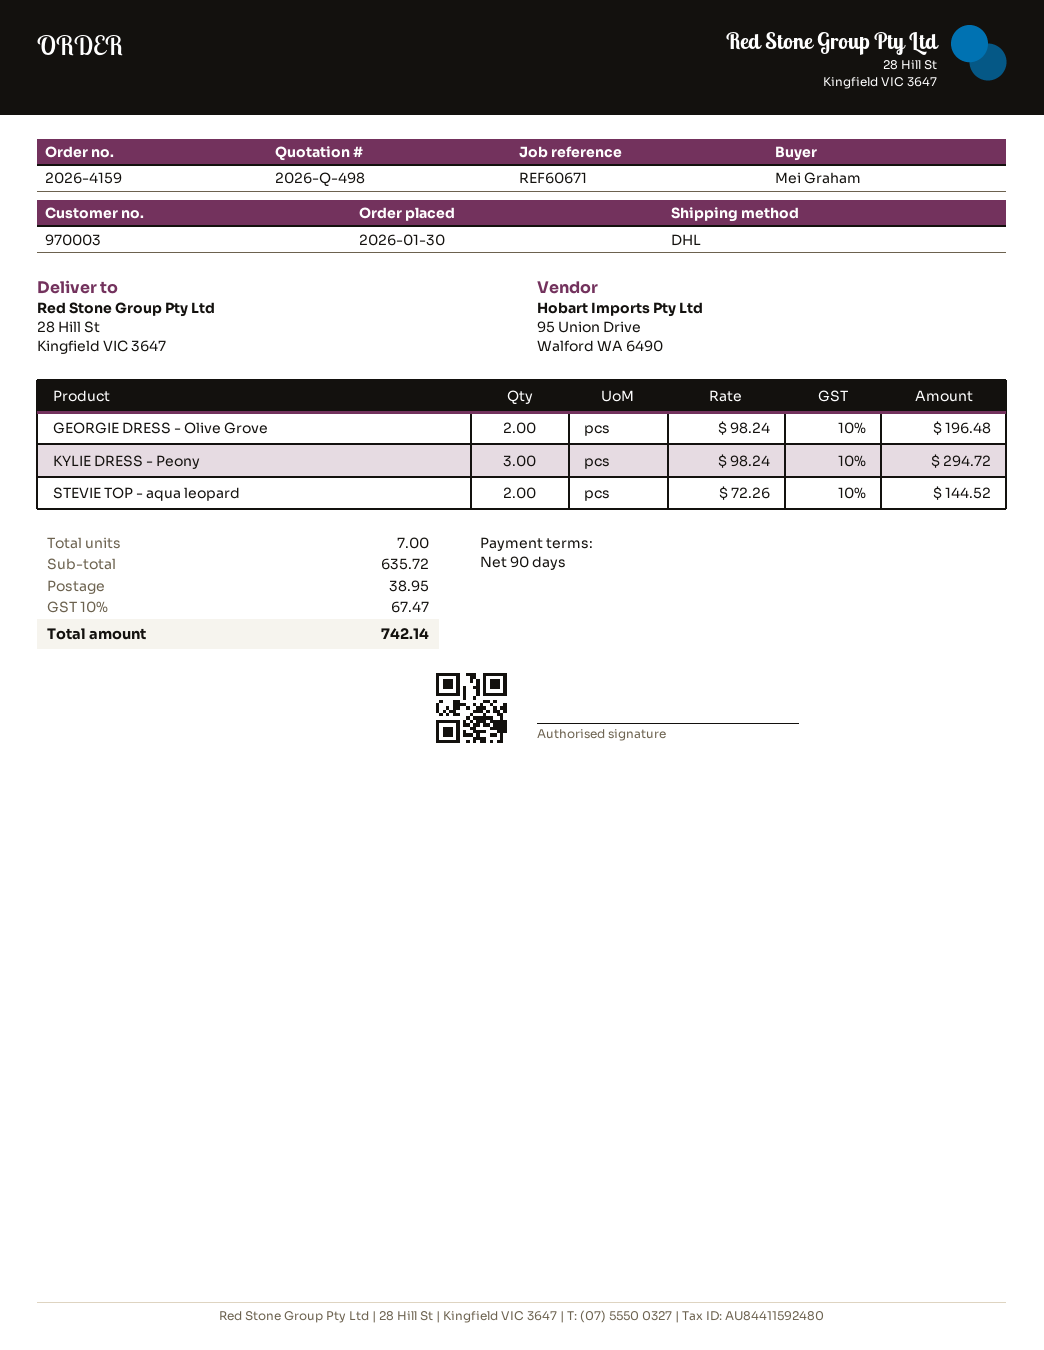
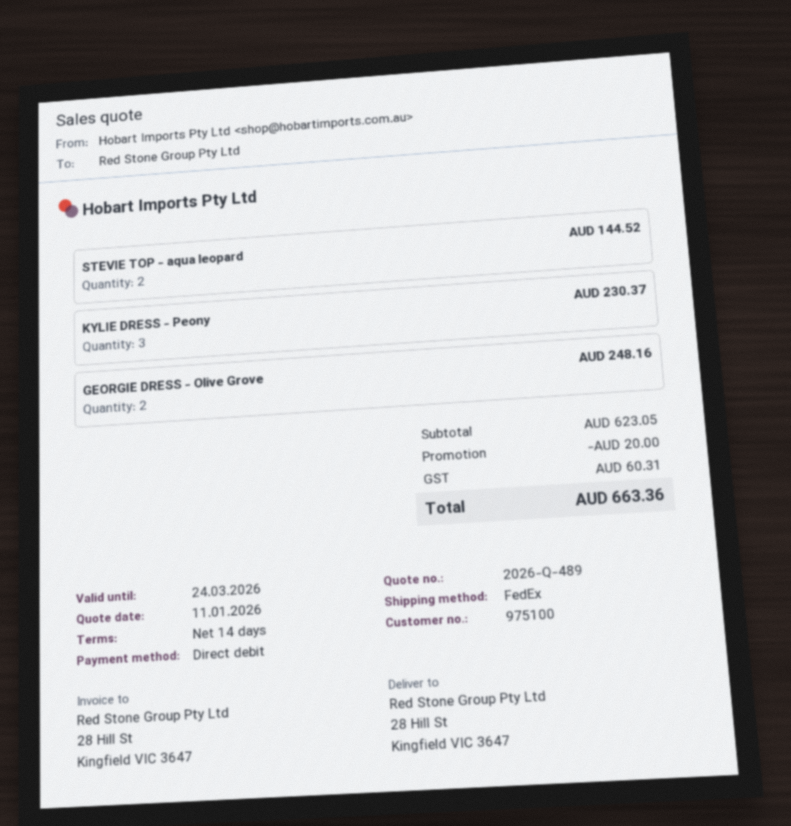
quote number: 2026-Q-498 -> 2026-Q-489
payment terms: 90 days -> 14 days
customer number: 970003 -> 975100
shipping method: DHL -> FedEx
GEORGIE DRESS - Olive Grove: 2 for 196.48 -> 2 for 248.16
KYLIE DRESS - Peony: 3 for 294.72 -> 3 for 230.37
subtotal: 635.72 -> 623.05
discount: none -> 20.00
shipping: 38.95 -> none
tax: 67.47 -> 60.31
total: 742.14 -> 663.36

